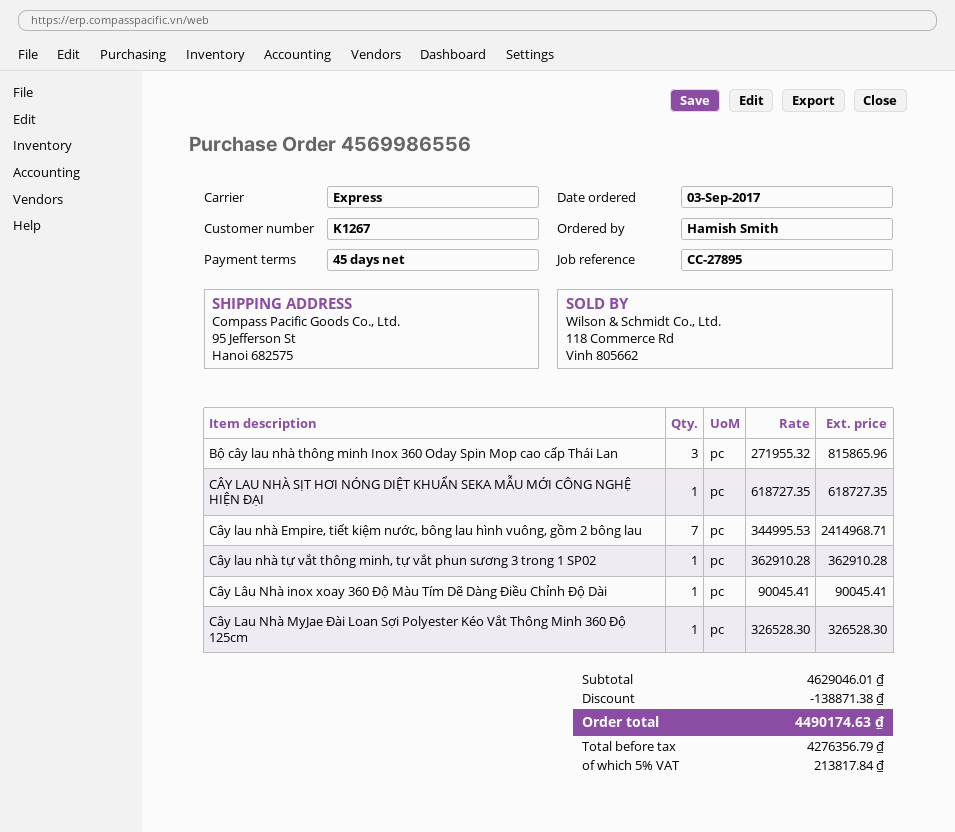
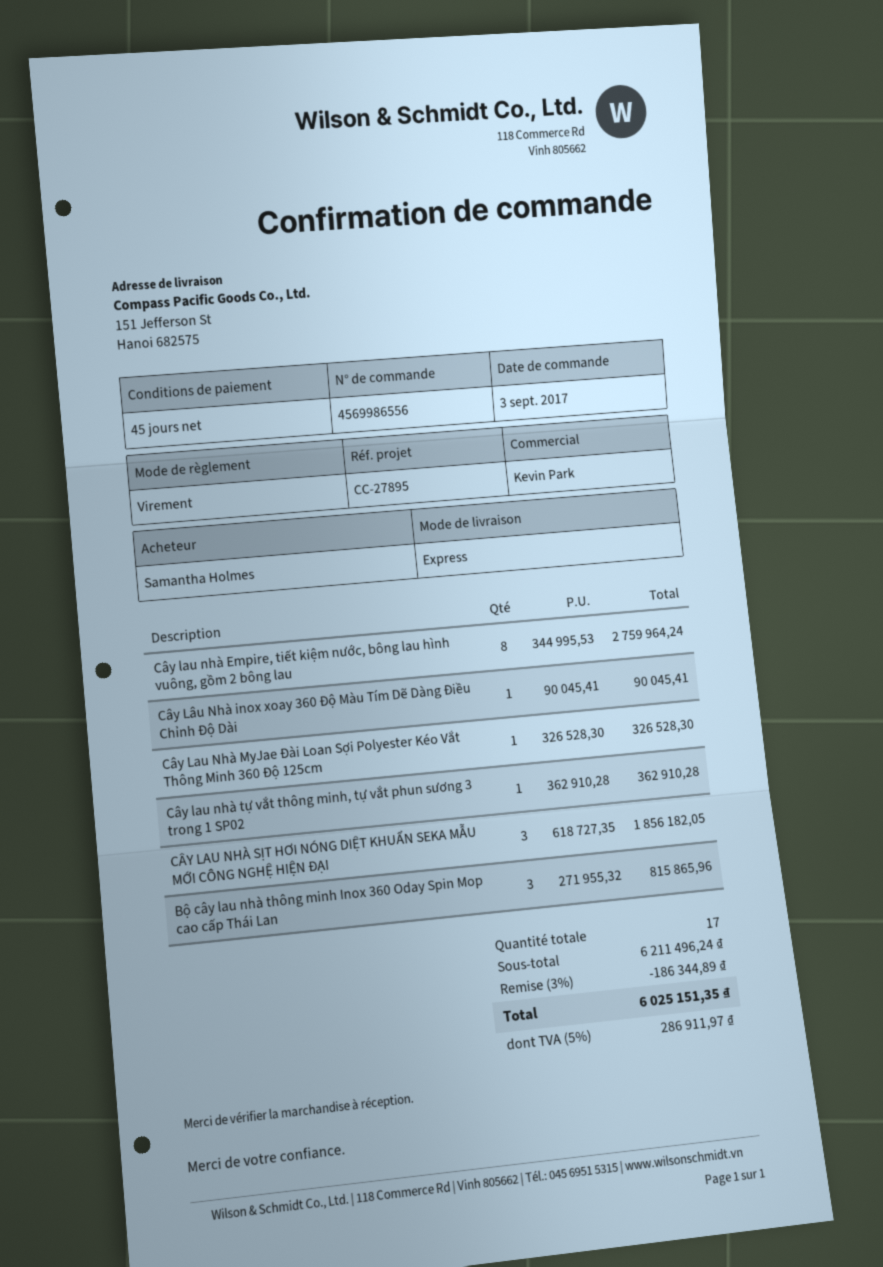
ordered by: Hamish Smith -> Samantha Holmes
ship to: 95 Jefferson St, Hanoi 682575 -> 151 Jefferson St, Hanoi 682575
CÂY LAU NHÀ SỊT HƠI NÓNG DIỆT KHUẨN SEKA MẪU MỚI CÔNG NGHỆ HIỆN ĐẠI: 1 x 618727.35 = 618727.35 -> 3 x 618727.35 = 1856182.05
Cây lau nhà Empire, tiết kiệm nước, bông lau hình vuông, gồm 2 bông lau: 7 x 344995.53 = 2414968.71 -> 8 x 344995.53 = 2759964.24
subtotal: 4629046.01 -> 6211496.24
discount: 138871.38 -> 186344.89
tax: 5% = 213817.84 -> 5% = 286911.97
total: 4490174.63 -> 6025151.35

